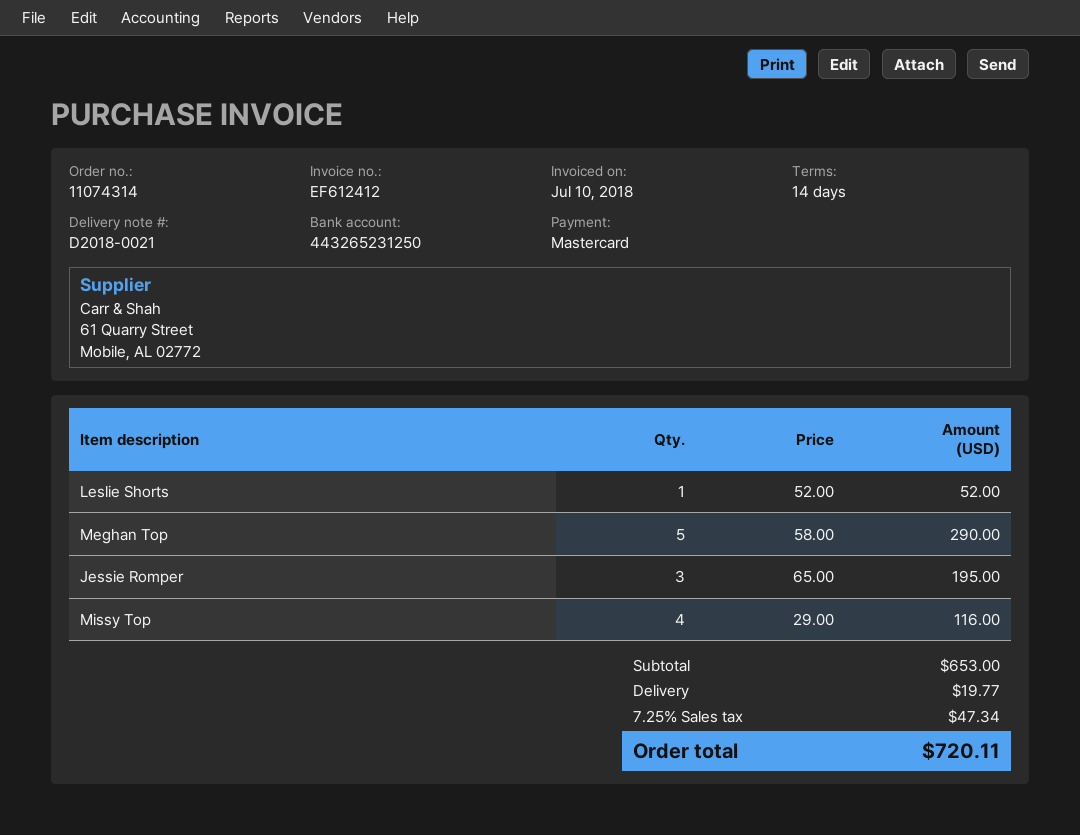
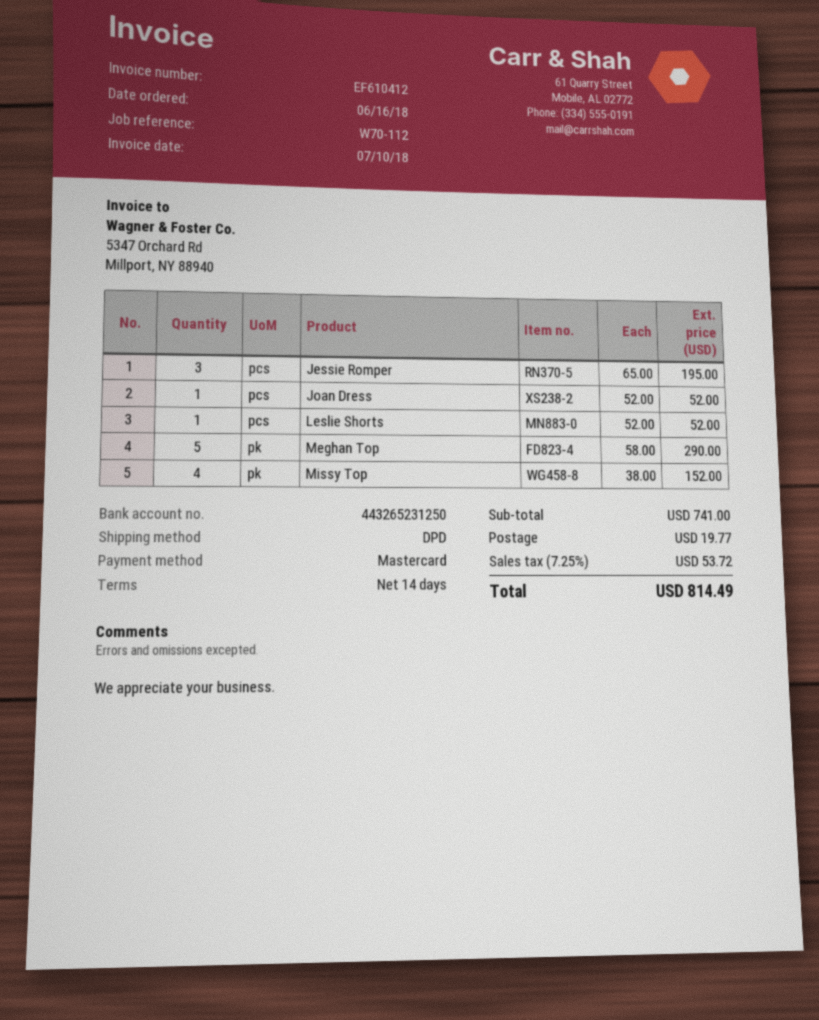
invoice number: EF612412 -> EF610412
Missy Top: 4 x 29.00 = 116.00 -> 4 x 38.00 = 152.00
Joan Dress: none -> 1 x 52.00 = 52.00
subtotal: 653.00 -> 741.00
tax: 7.25% = 47.34 -> 7.25% = 53.72
total: 720.11 -> 814.49

